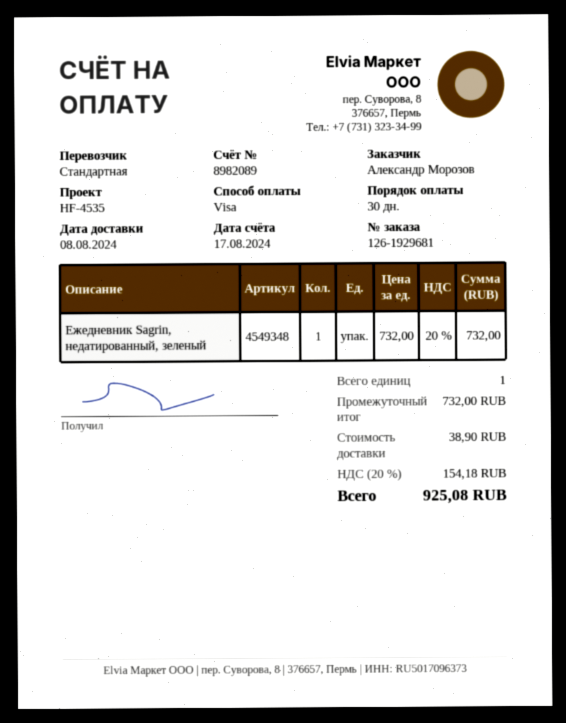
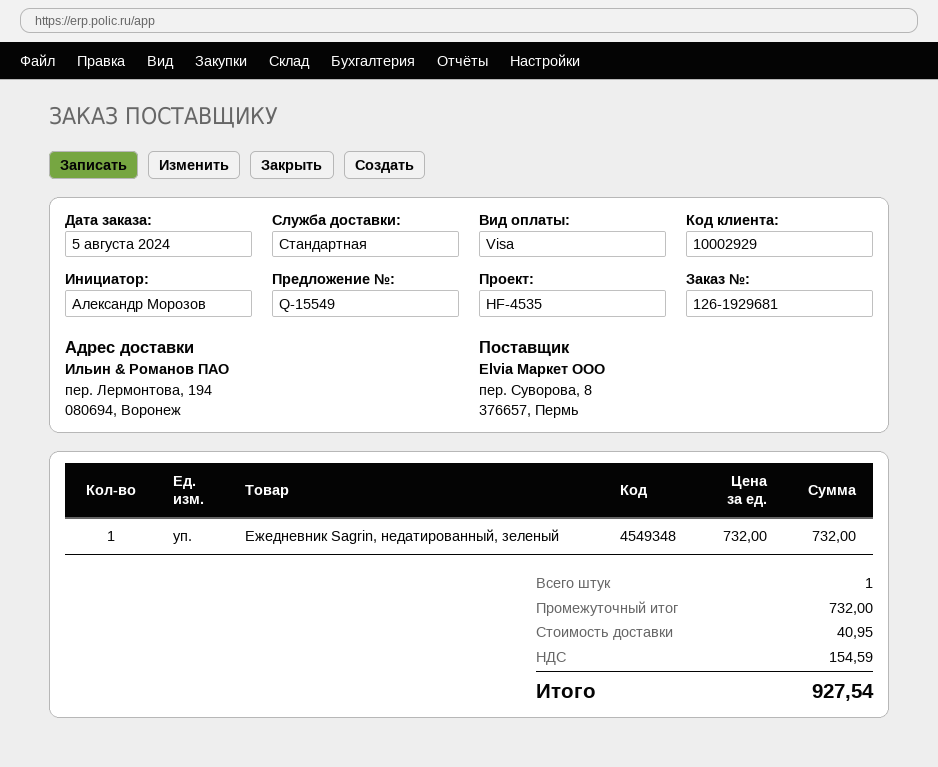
shipping: 38.90 -> 40.95
tax: 154.18 -> 154.59
total: 925.08 -> 927.54

